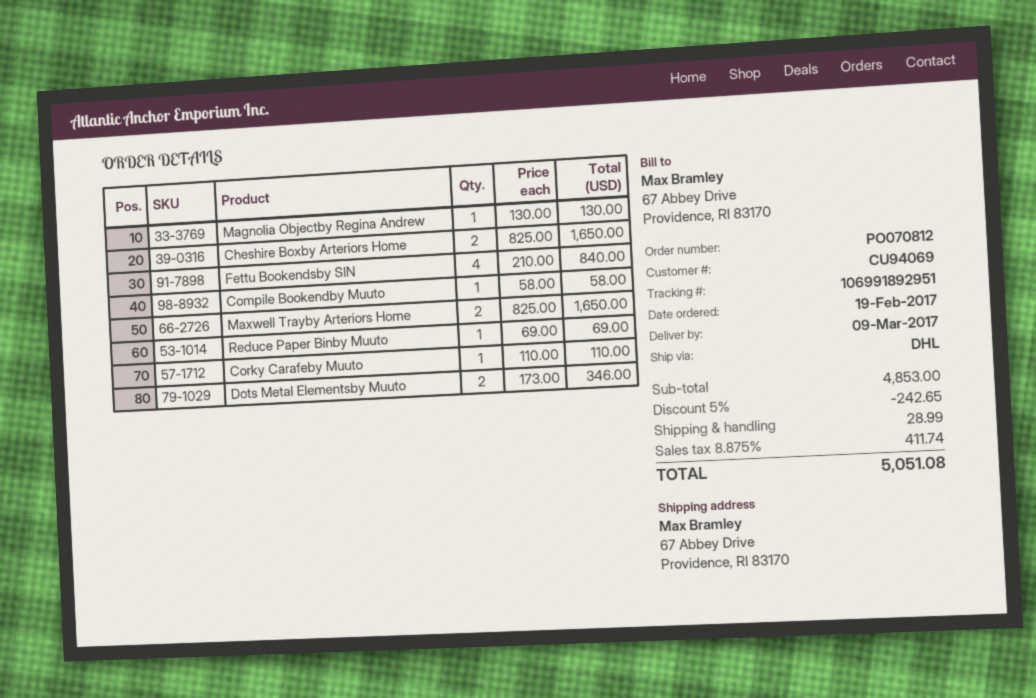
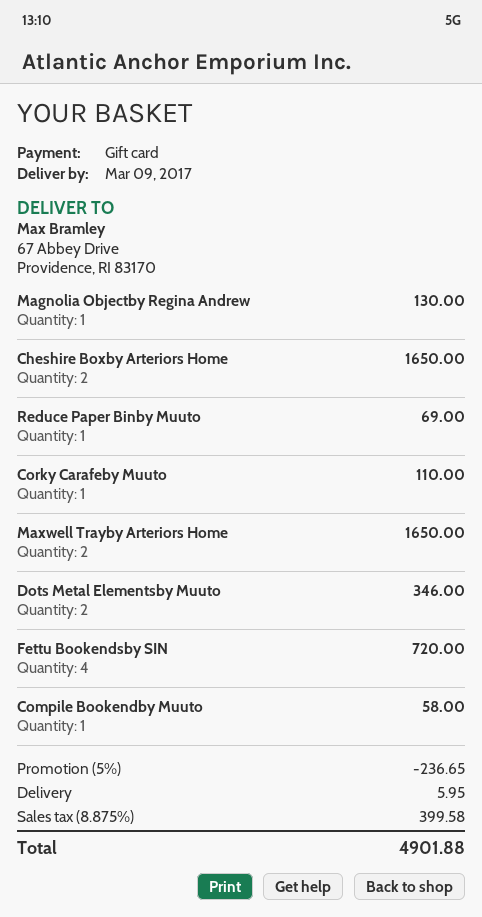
Fettu Bookendsby SIN: 4 for 840.00 -> 4 for 720.00
discount: 5% = 242.65 -> 5% = 236.65
shipping: 28.99 -> 5.95
tax: 8.875% = 411.74 -> 8.875% = 399.58
total: 5051.08 -> 4901.88

